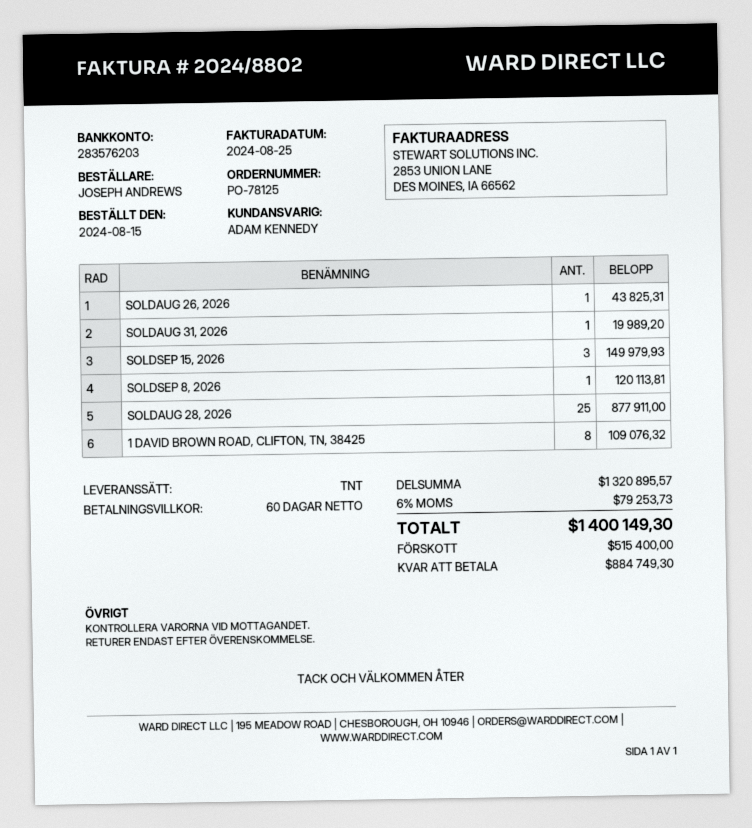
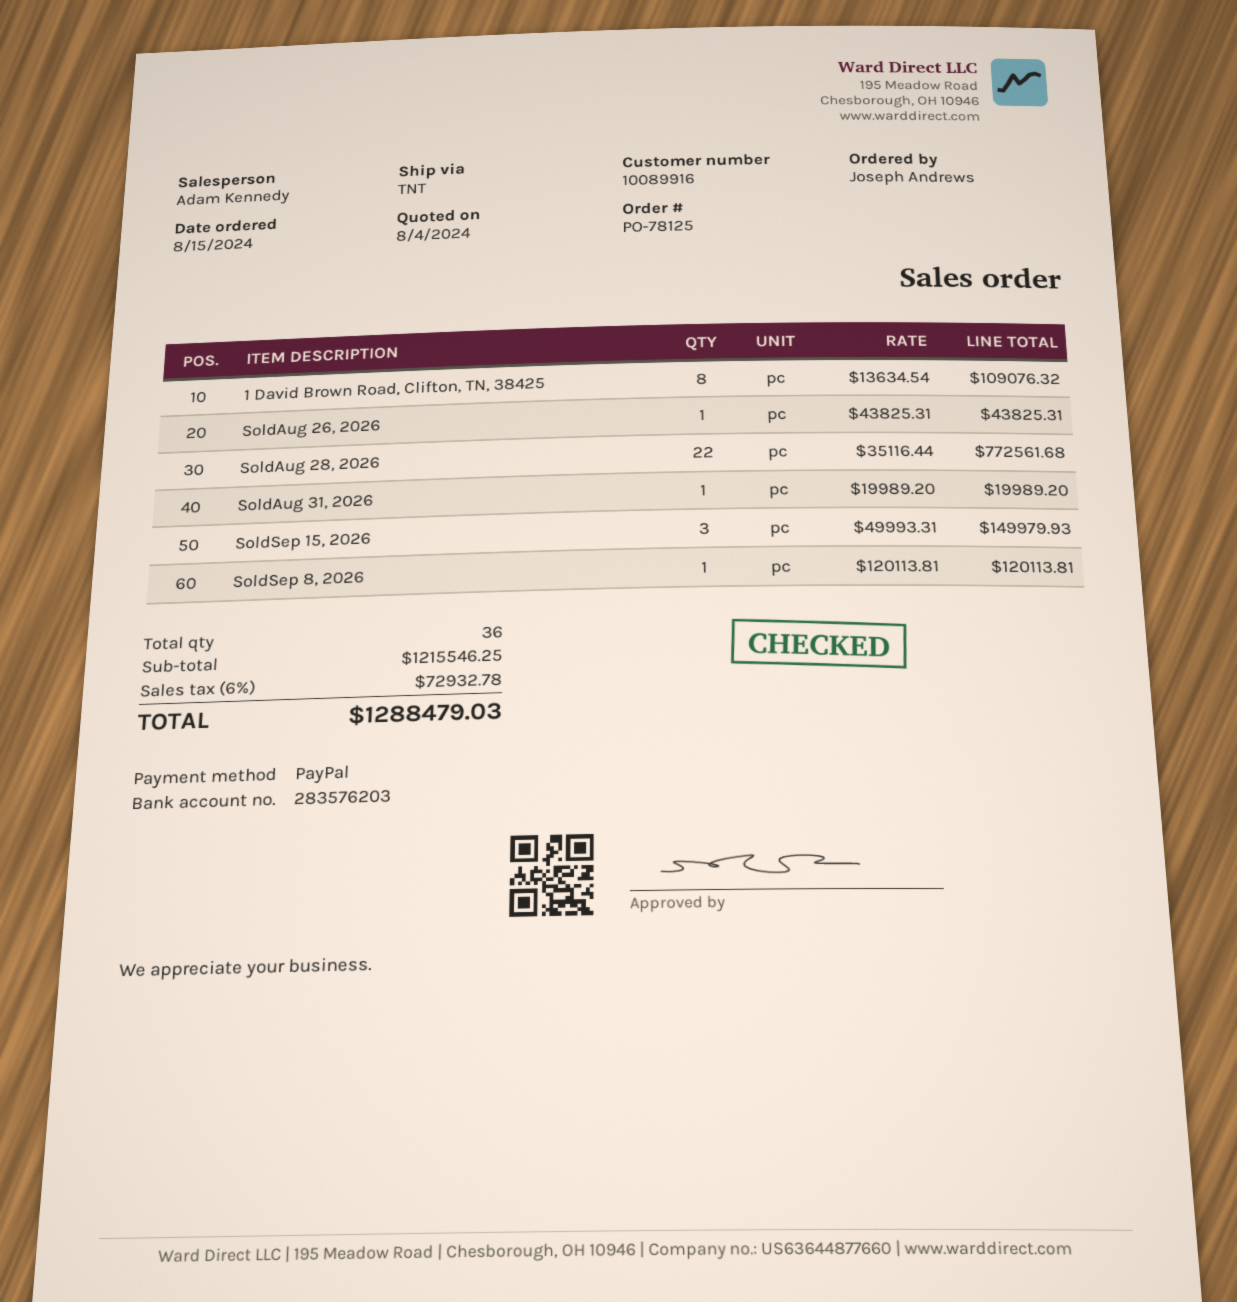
SOLDAUG 28, 2026: 25 for 877911.00 -> 22 for 772561.68
subtotal: 1320895.57 -> 1215546.25
tax: 6% = 79253.73 -> 6% = 72932.78
total: 1400149.30 -> 1288479.03

